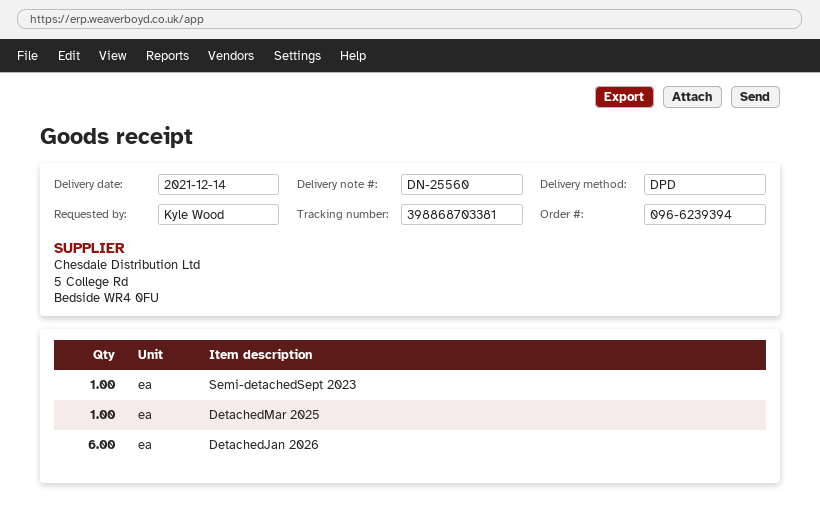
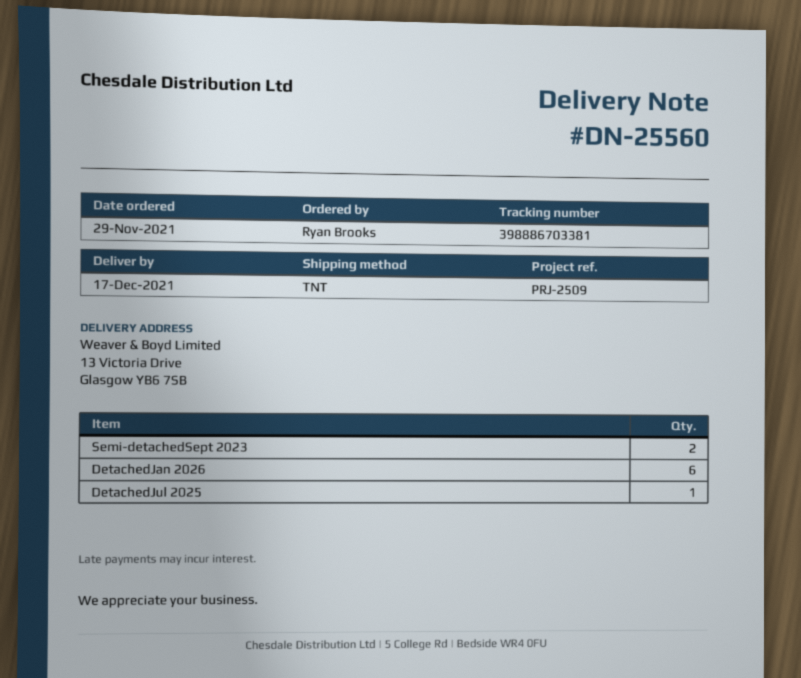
delivery date: 2021-12-14 -> 2021-12-17
ordered by: Kyle Wood -> Ryan Brooks
shipping method: DPD -> TNT
tracking number: 398868703381 -> 398886703381
Semi-detachedSept 2023: 1 -> 2
DetachedMar 2025: 1 -> none
DetachedJul 2025: none -> 1

